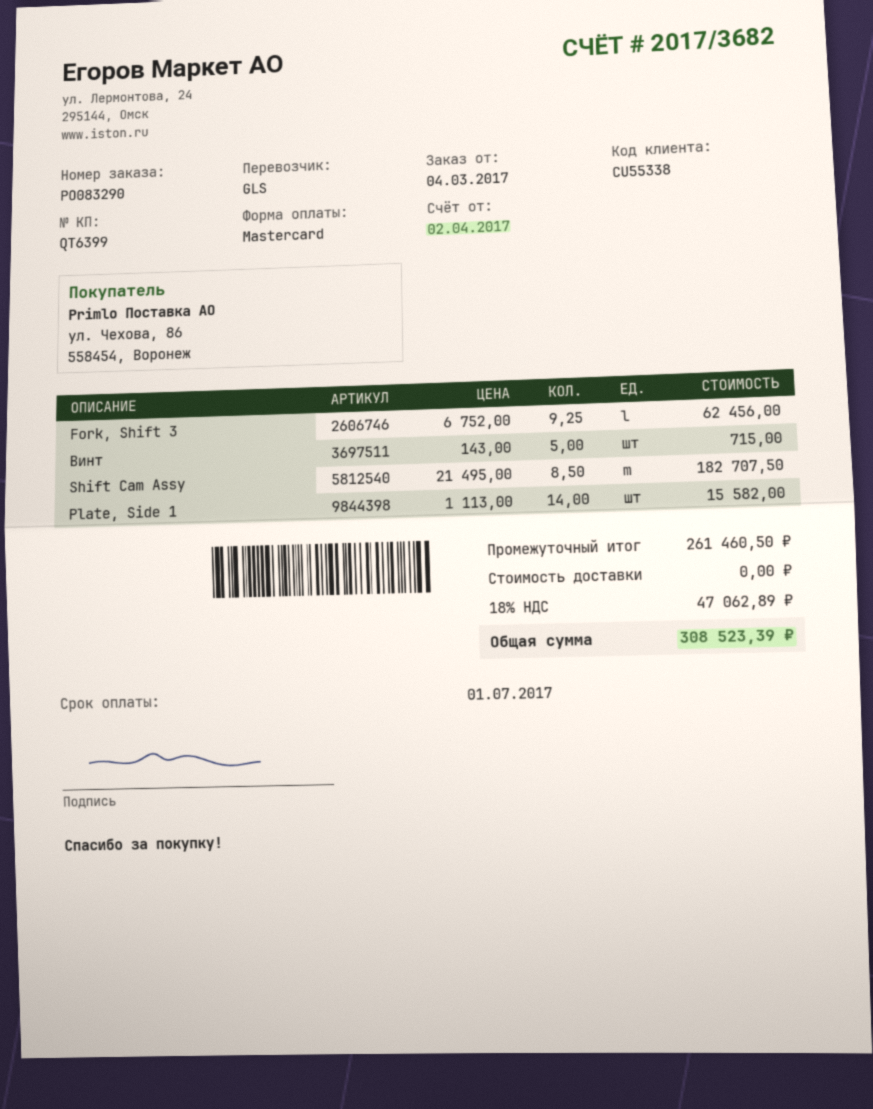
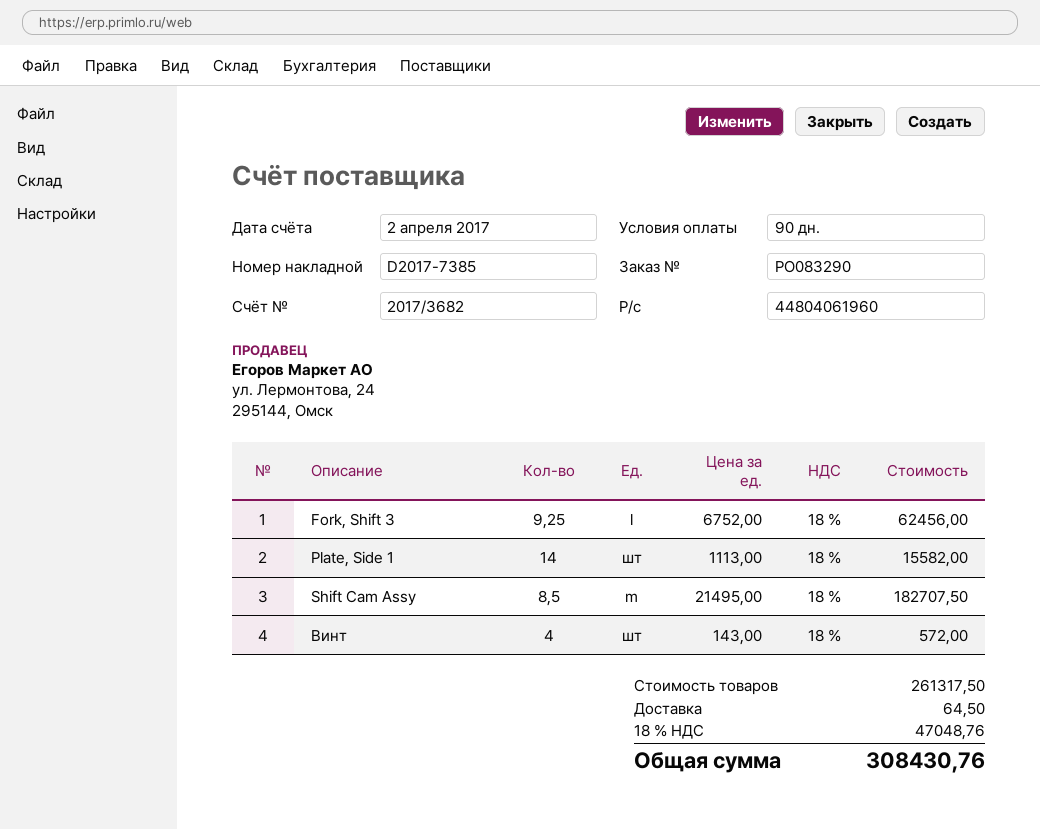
Винт: 5 x 143.00 = 715.00 -> 4 x 143.00 = 572.00
subtotal: 261460.50 -> 261317.50
shipping: 0.00 -> 64.50
tax: 18% = 47062.89 -> 18% = 47048.76
total: 308523.39 -> 308430.76

